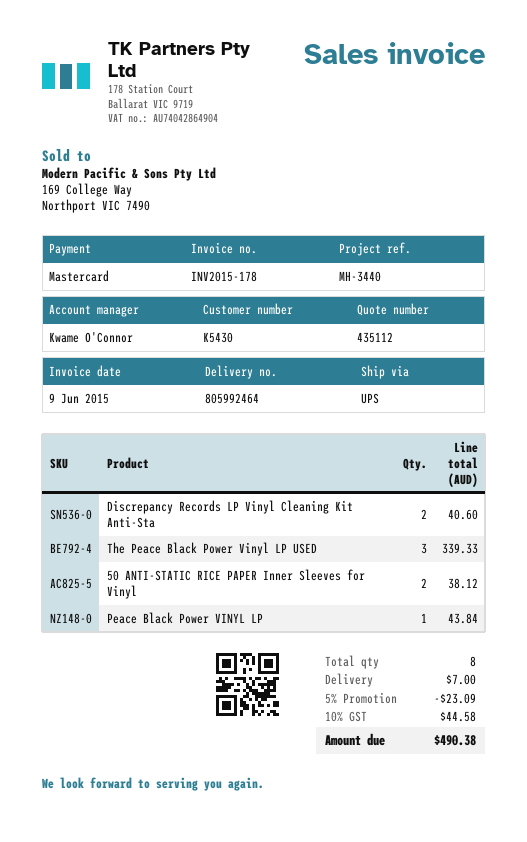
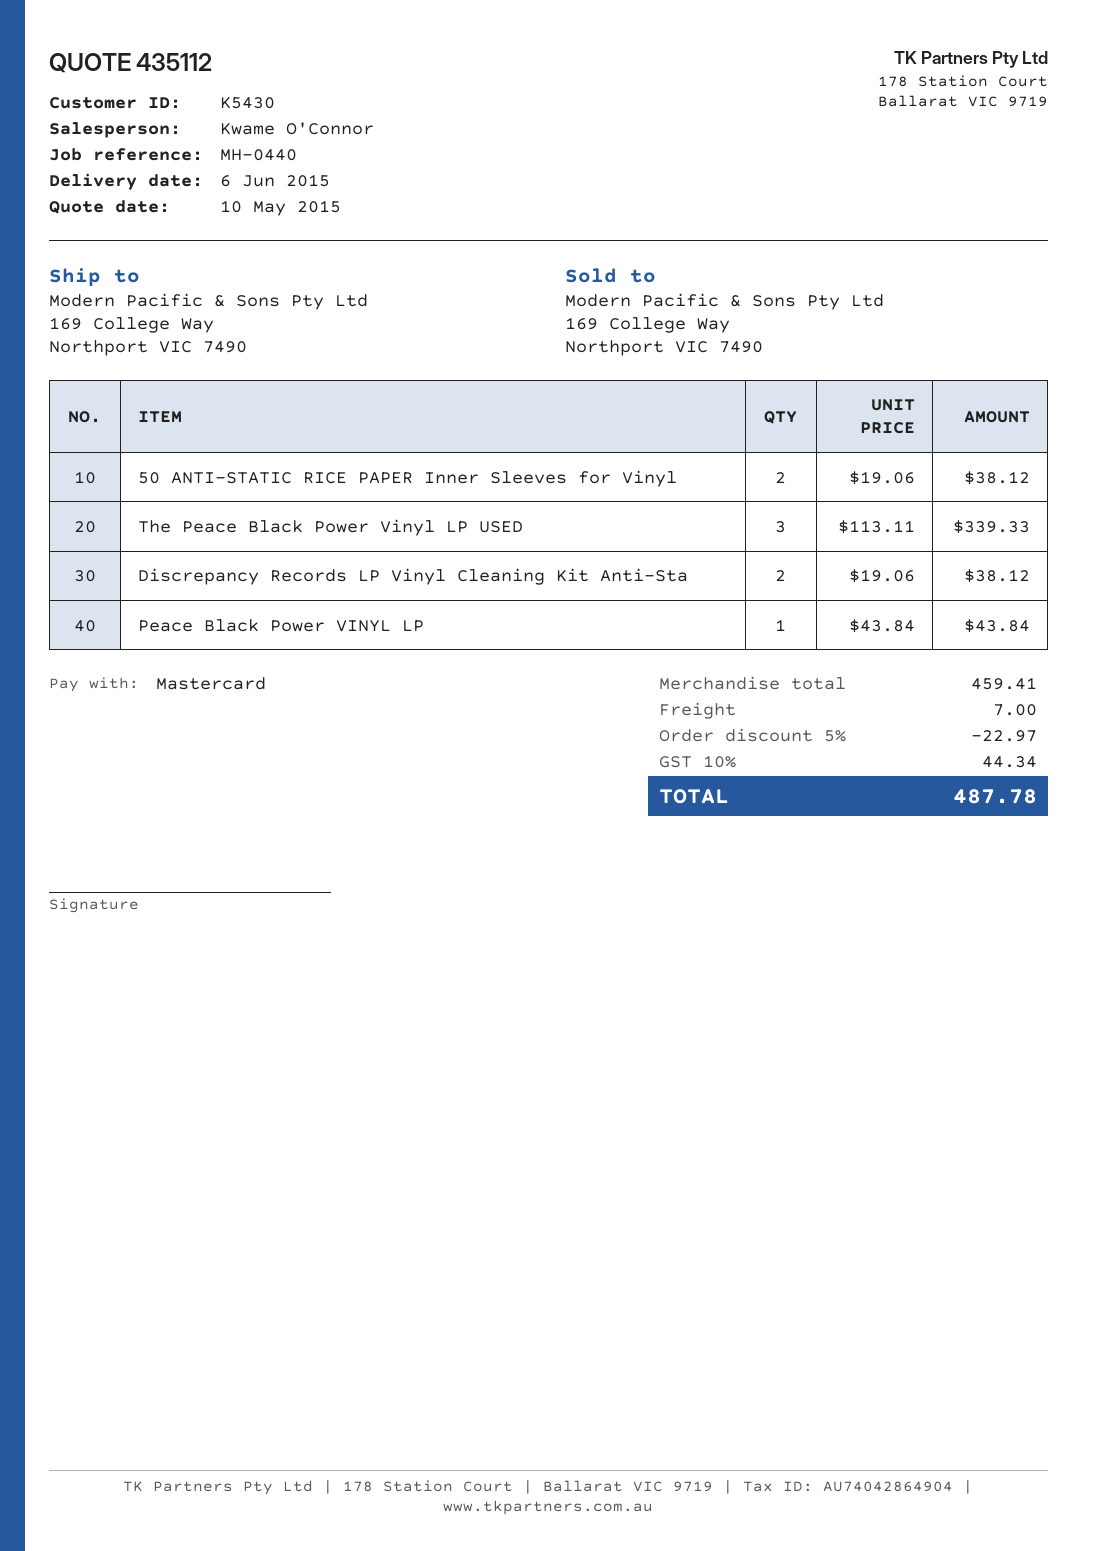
reference: MH-3440 -> MH-0440
Discrepancy Records LP Vinyl Cleaning Kit Anti-Sta: 2 for 40.60 -> 2 for 38.12
discount: 5% = 23.09 -> 5% = 22.97
tax: 10% = 44.58 -> 10% = 44.34
total: 490.38 -> 487.78

